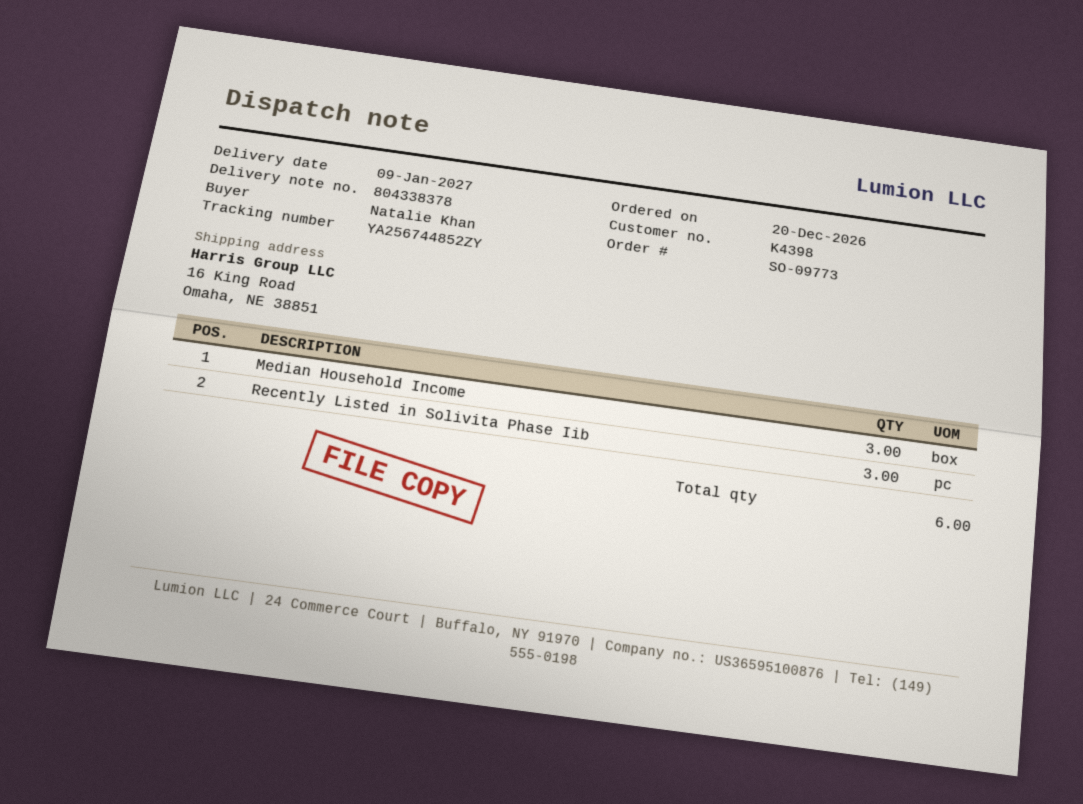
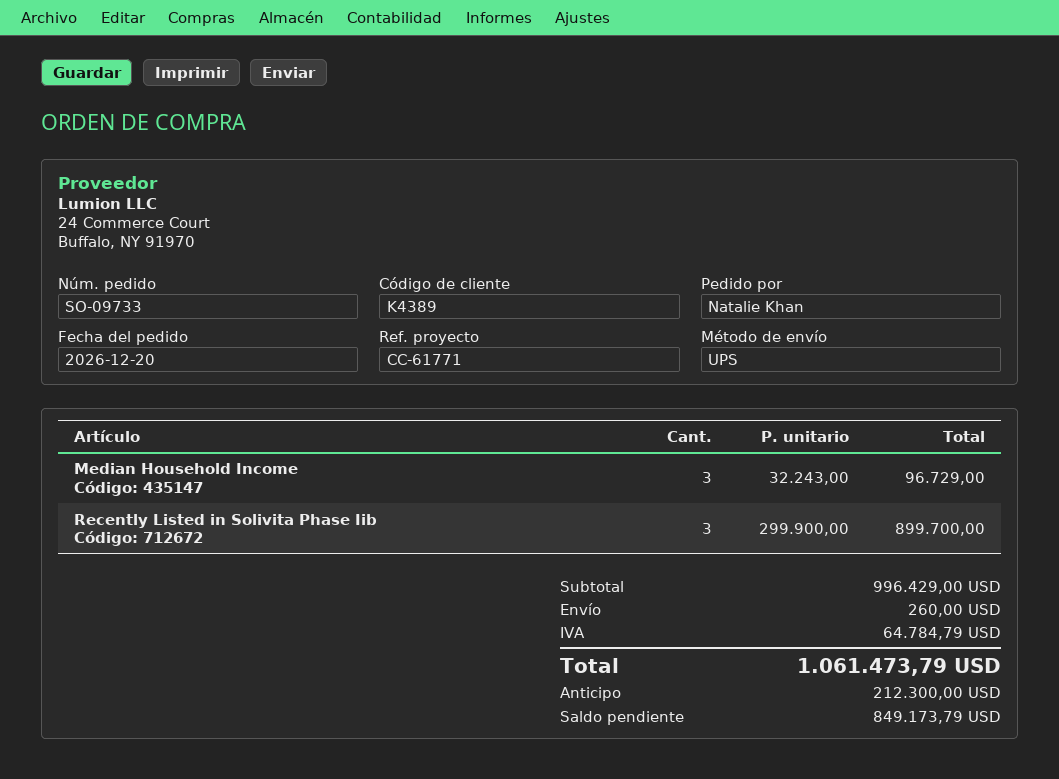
order number: SO-09773 -> SO-09733
customer number: K4398 -> K4389

